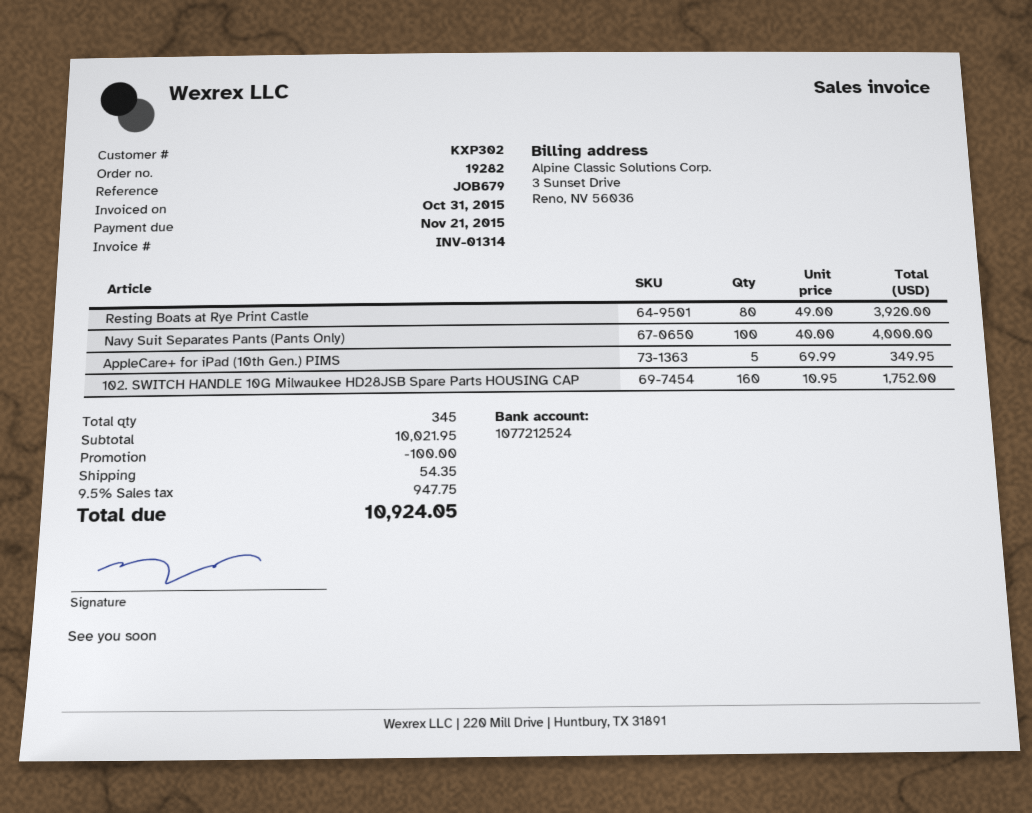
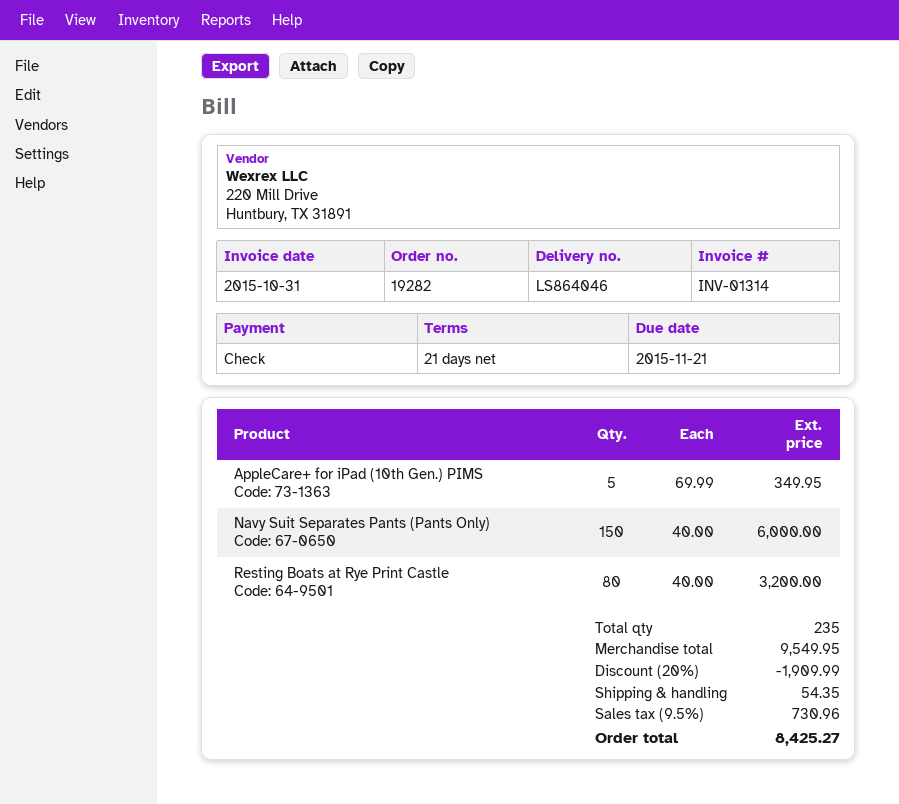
Resting Boats at Rye Print Castle: 80 x 49.00 = 3920.00 -> 80 x 40.00 = 3200.00
Navy Suit Separates Pants (Pants Only): 100 x 40.00 = 4000.00 -> 150 x 40.00 = 6000.00
102. SWITCH HANDLE 10G Milwaukee HD28JSB Spare Parts HOUSING CAP: 160 x 10.95 = 1752.00 -> none
total quantity: 345 -> 235
subtotal: 10021.95 -> 9549.95
discount: 100.00 -> 1909.99
tax: 9.5% = 947.75 -> 9.5% = 730.96
total: 10924.05 -> 8425.27

